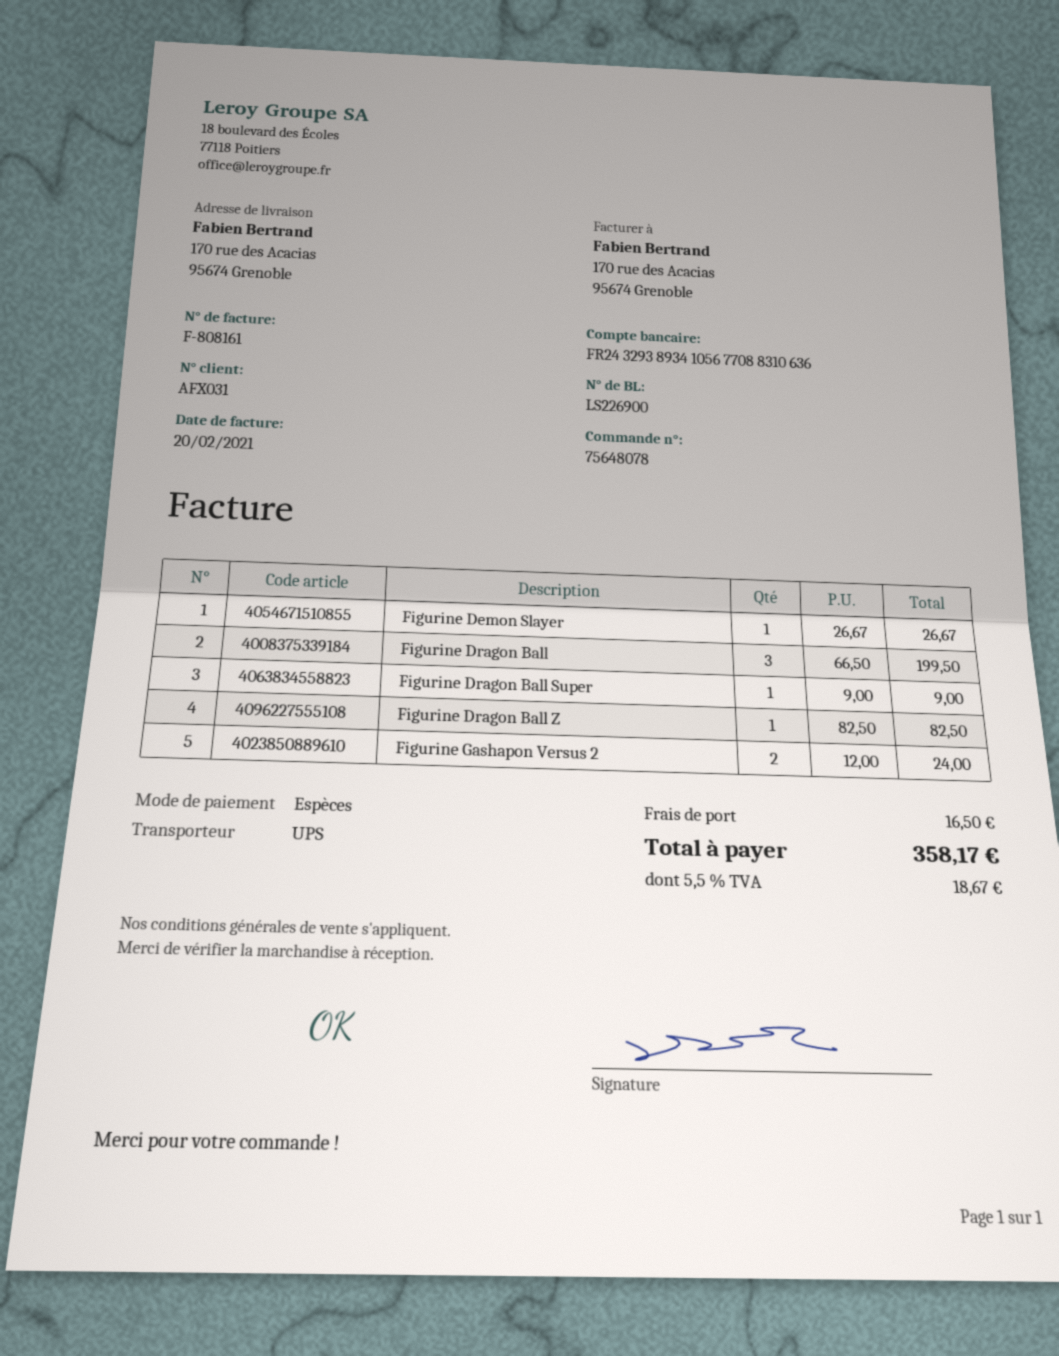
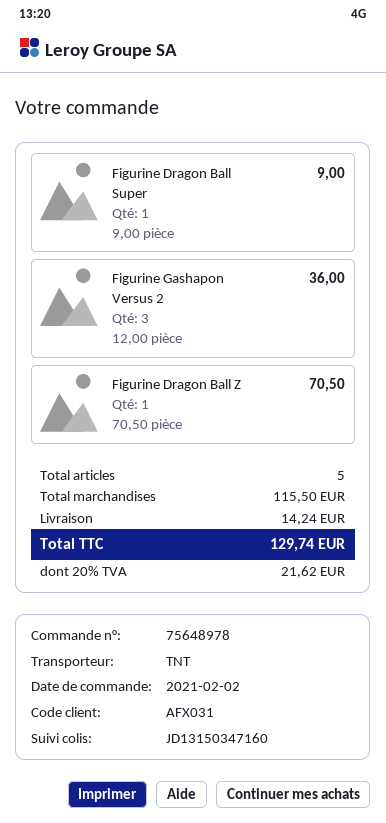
order number: 75648078 -> 75648978
shipping method: UPS -> TNT
Figurine Demon Slayer: 1 x 26.67 = 26.67 -> none
Figurine Dragon Ball: 3 x 66.50 = 199.50 -> none
Figurine Dragon Ball Z: 1 x 82.50 = 82.50 -> 1 x 70.50 = 70.50
Figurine Gashapon Versus 2: 2 x 12.00 = 24.00 -> 3 x 12.00 = 36.00
shipping: 16.50 -> 14.24
tax: 5.5% = 18.67 -> 20% = 21.62
total: 358.17 -> 129.74

